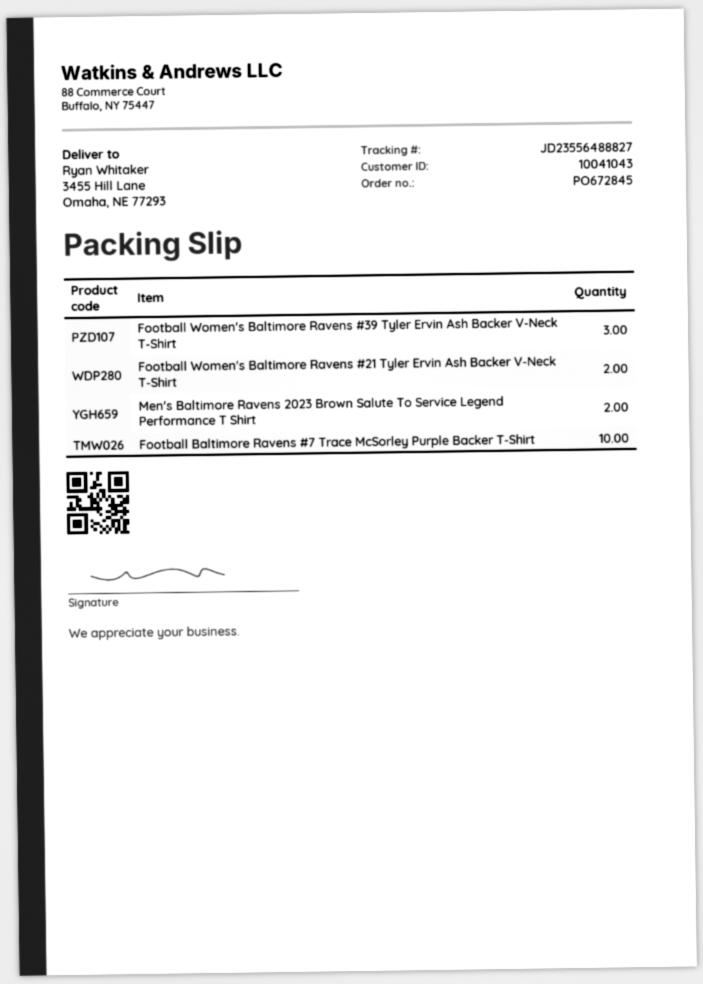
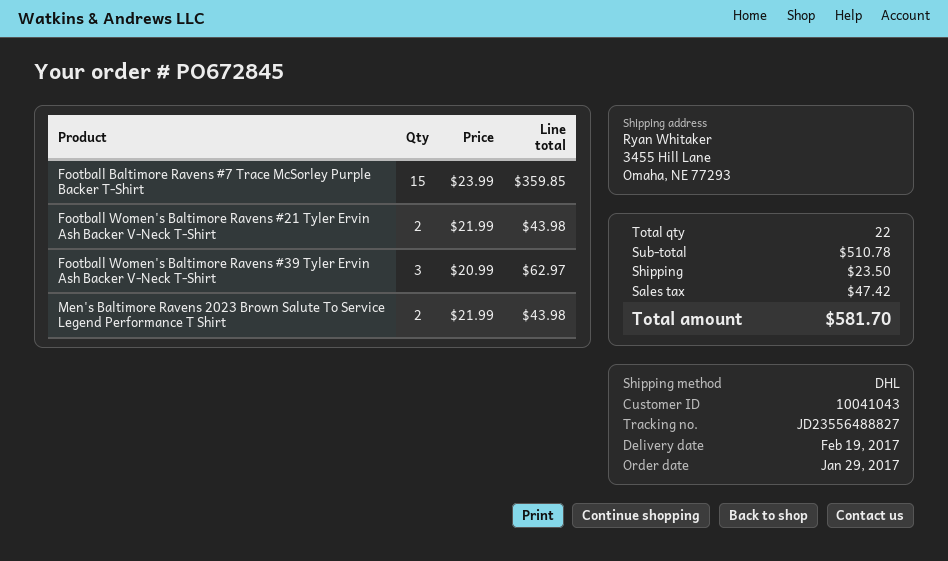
Football Baltimore Ravens #7 Trace McSorley Purple Backer T-Shirt: 10 -> 15

